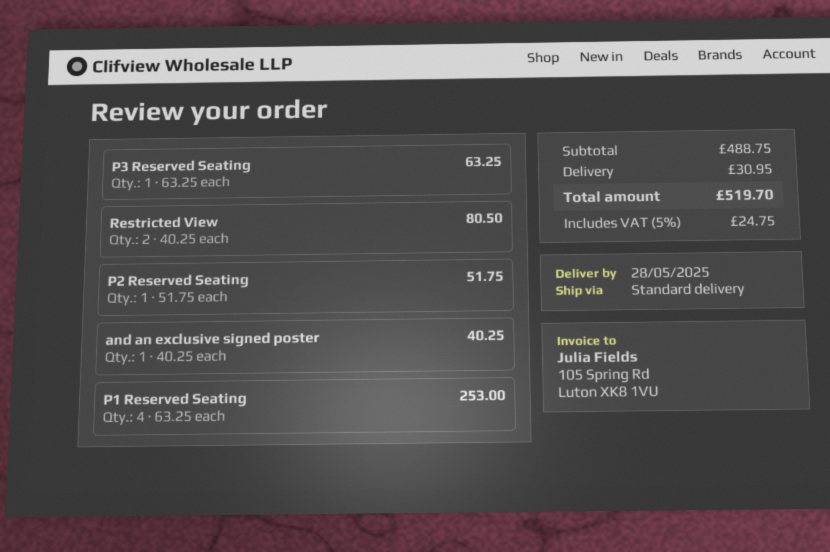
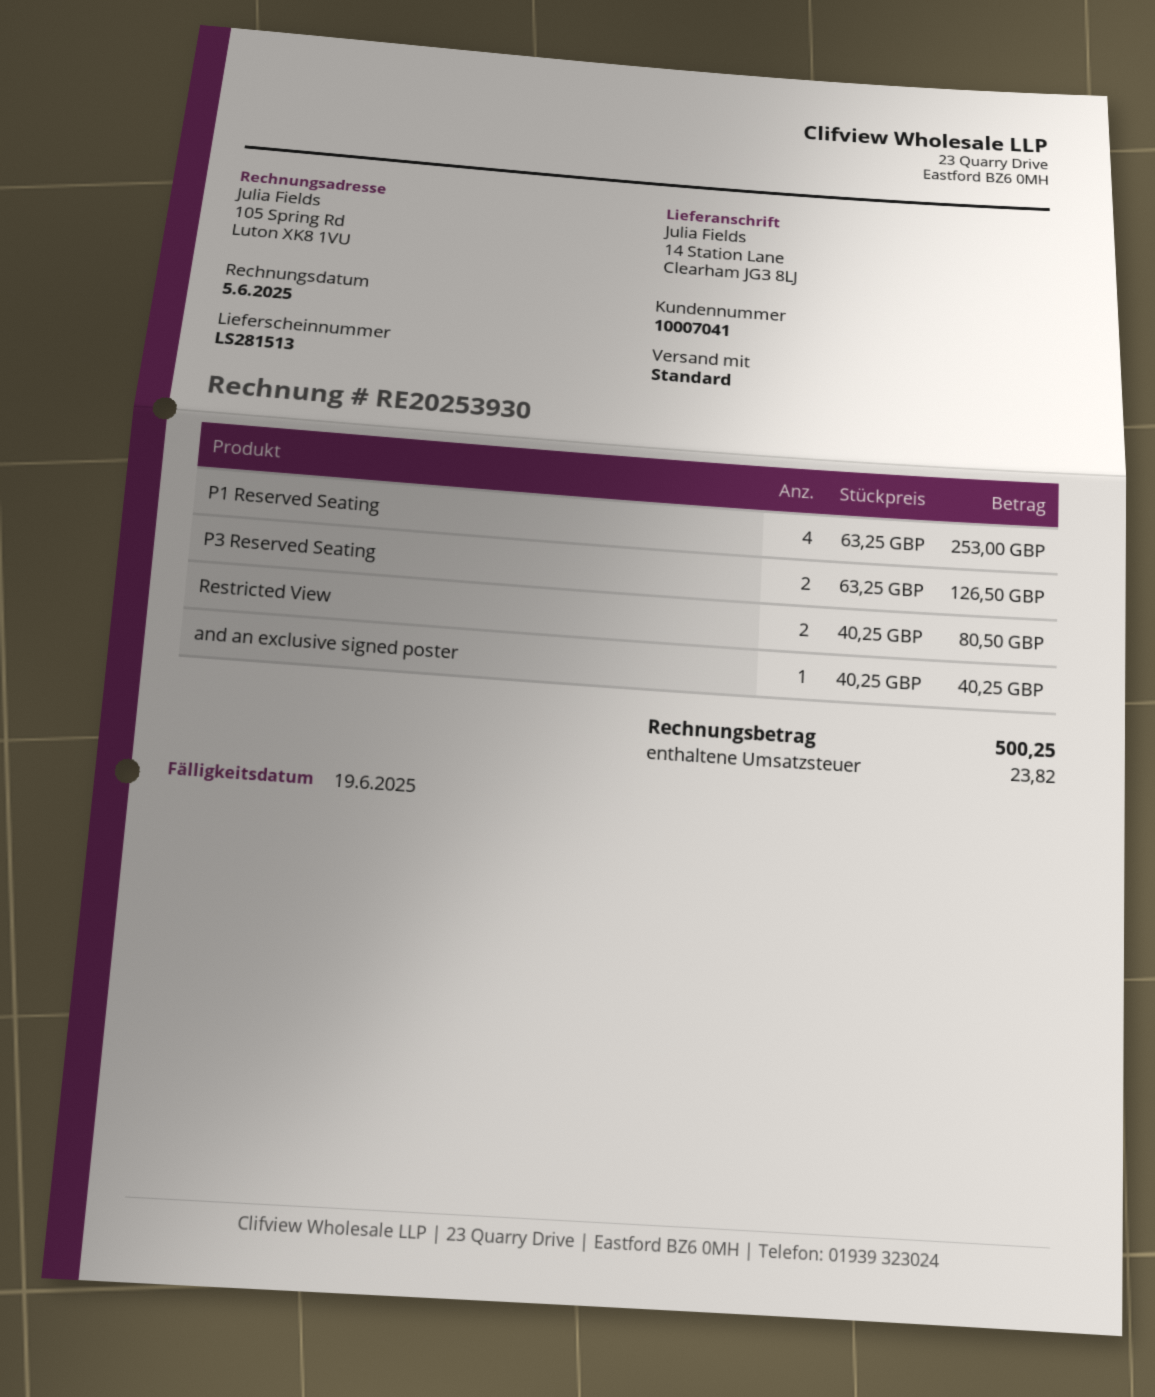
P3 Reserved Seating: 1 x 63.25 = 63.25 -> 2 x 63.25 = 126.50
P2 Reserved Seating: 1 x 51.75 = 51.75 -> none
shipping: 30.95 -> none
tax: 24.75 -> 23.82
total: 519.70 -> 500.25

